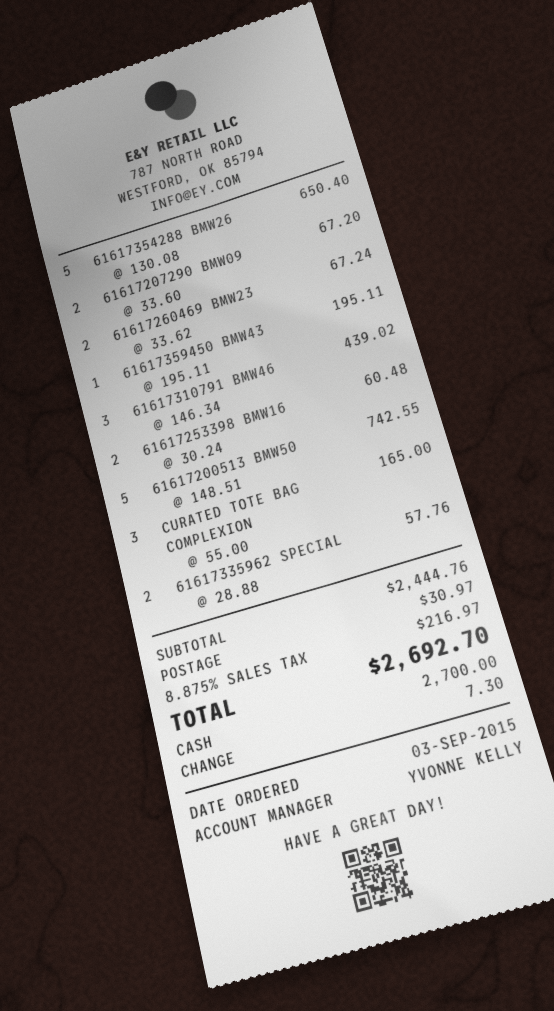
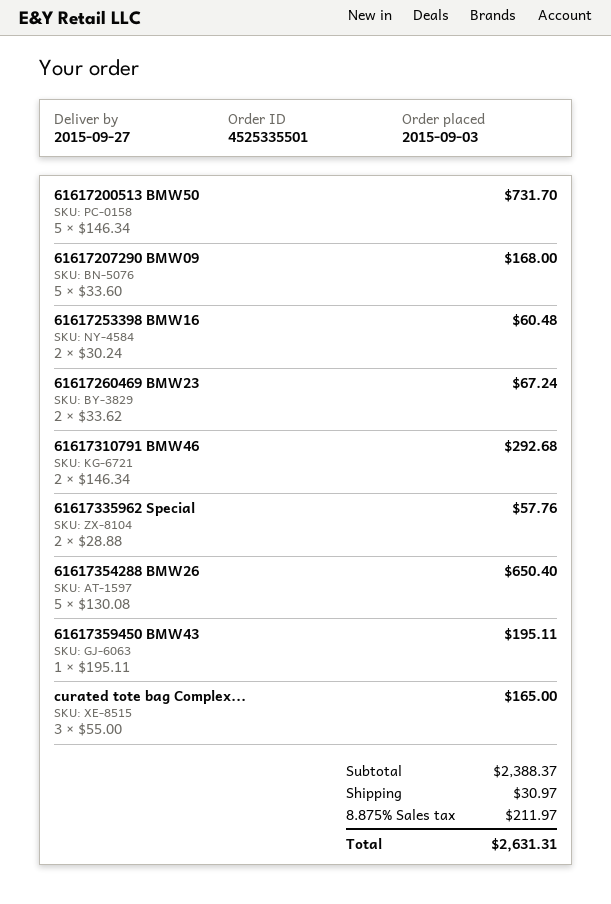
61617207290 BMW09: 2 x 33.60 = 67.20 -> 5 x 33.60 = 168.00
61617310791 BMW46: 3 x 146.34 = 439.02 -> 2 x 146.34 = 292.68
61617200513 BMW50: 5 x 148.51 = 742.55 -> 5 x 146.34 = 731.70
subtotal: 2444.76 -> 2388.37
tax: 8.875% = 216.97 -> 8.875% = 211.97
total: 2692.70 -> 2631.31

